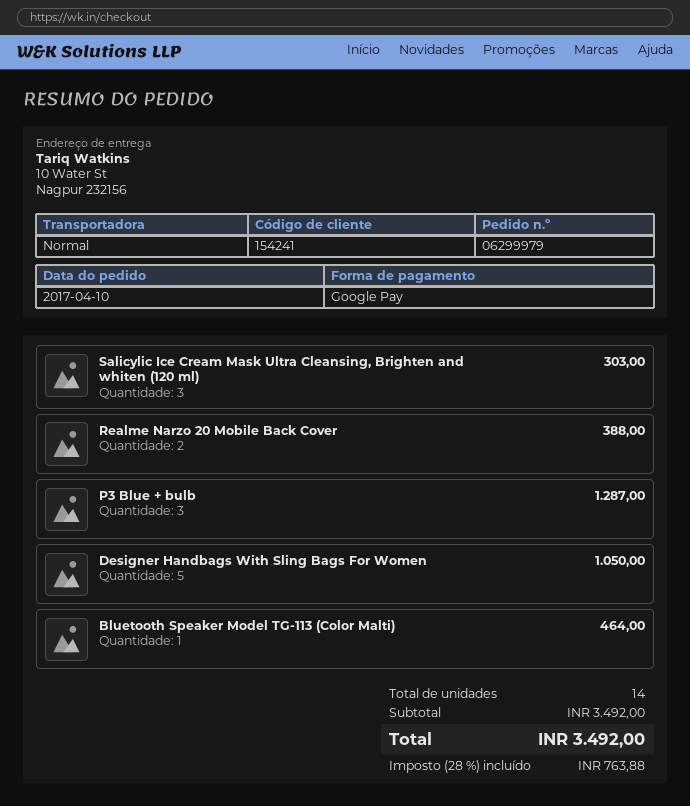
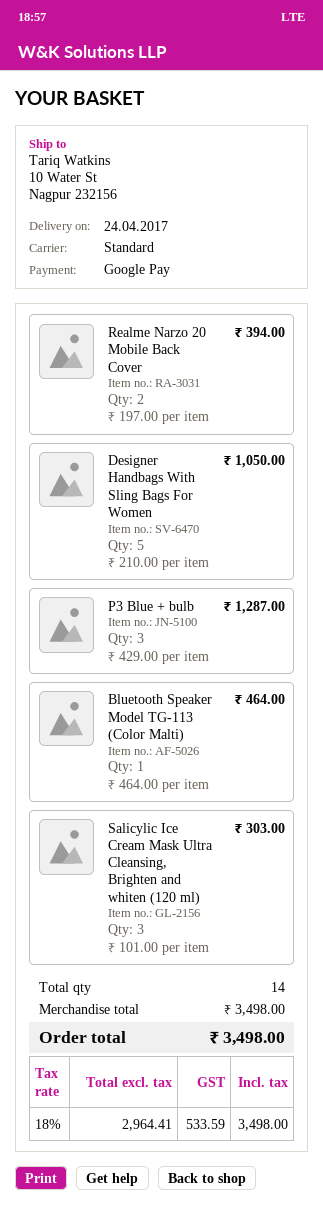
Realme Narzo 20 Mobile Back Cover: 2 for 388.00 -> 2 for 394.00
subtotal: 3492.00 -> 3498.00
tax: 28% = 763.88 -> 18% = 533.59
total: 3492.00 -> 3498.00

